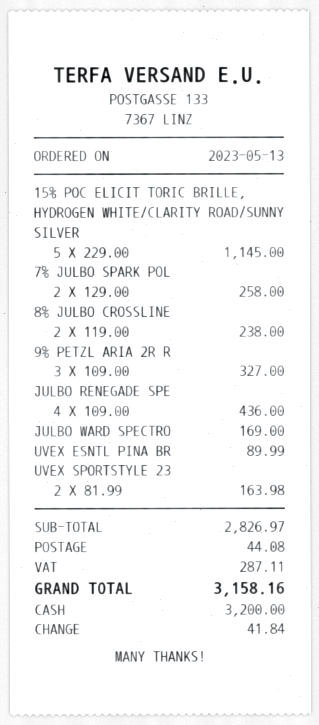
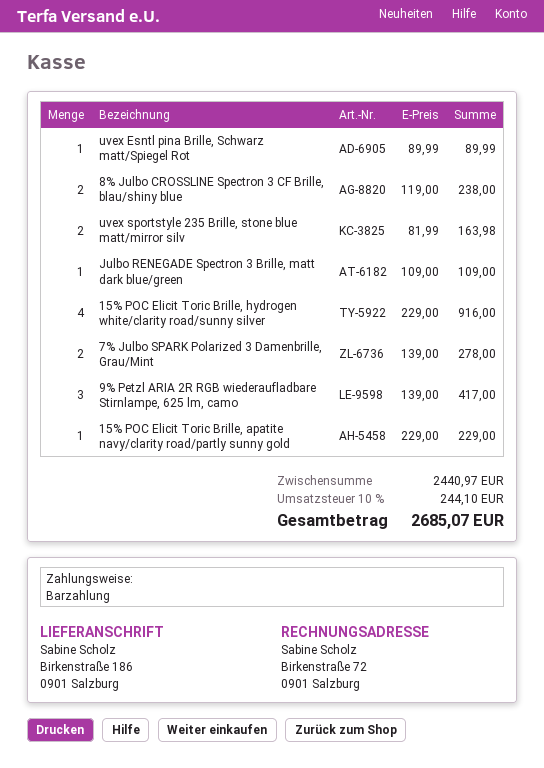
15% POC ELICIT TORIC BRILLE, HYDROGEN WHITE/CLARITY ROAD/SUNNY SILVER: 5 x 229.00 = 1145.00 -> 4 x 229.00 = 916.00
7% JULBO SPARK POL: 2 x 129.00 = 258.00 -> 2 x 139.00 = 278.00
9% PETZL ARIA 2R R: 3 x 109.00 = 327.00 -> 3 x 139.00 = 417.00
JULBO RENEGADE SPE: 4 x 109.00 = 436.00 -> 1 x 109.00 = 109.00
JULBO WARD SPECTRO: 1 x 169.00 = 169.00 -> none
15% POC Elicit Toric Brille, apatite navy/clarity road/partly sunny gold: none -> 1 x 229.00 = 229.00
subtotal: 2826.97 -> 2440.97
shipping: 44.08 -> none
tax: 287.11 -> 244.10
total: 3158.16 -> 2685.07

